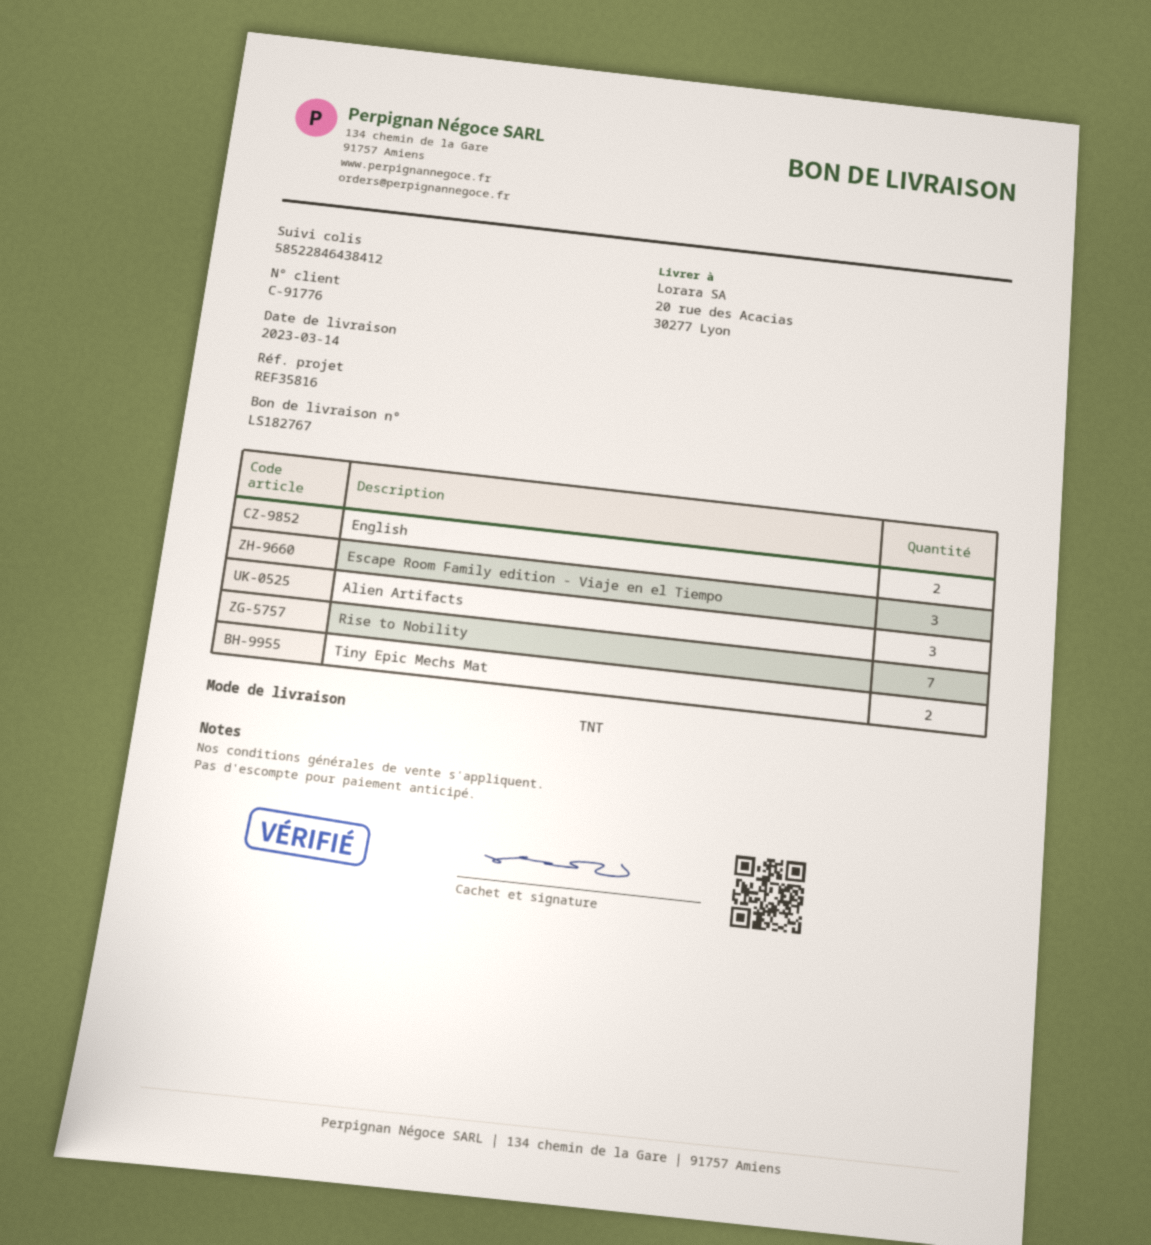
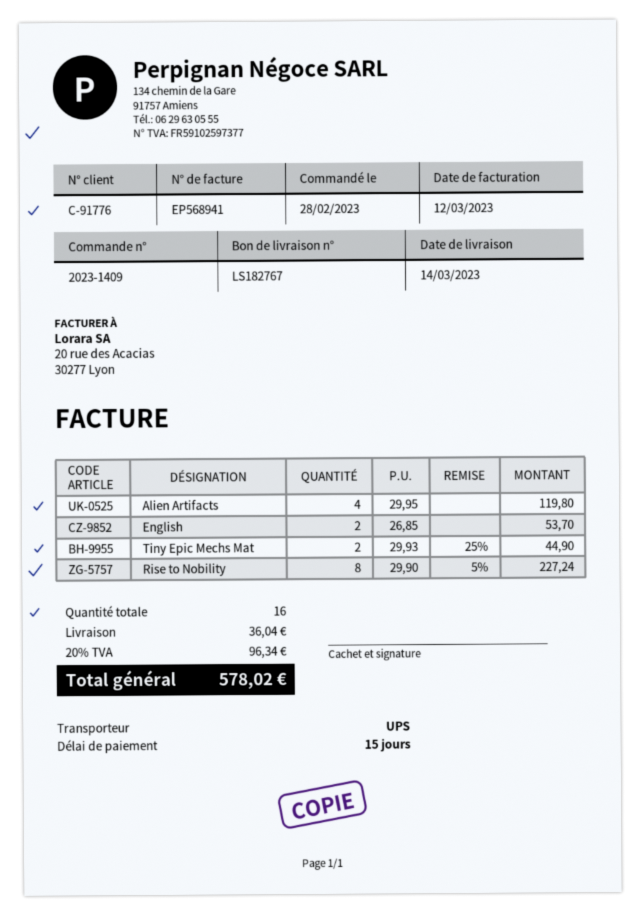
shipping method: TNT -> UPS
Escape Room Family edition - Viaje en el Tiempo: 3 -> none
Alien Artifacts: 3 -> 4
Rise to Nobility: 7 -> 8

